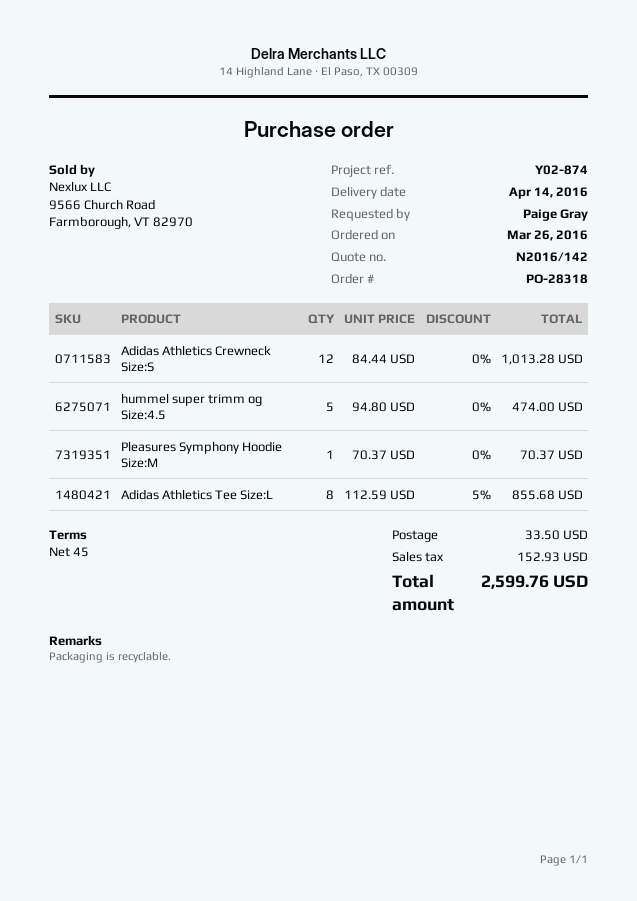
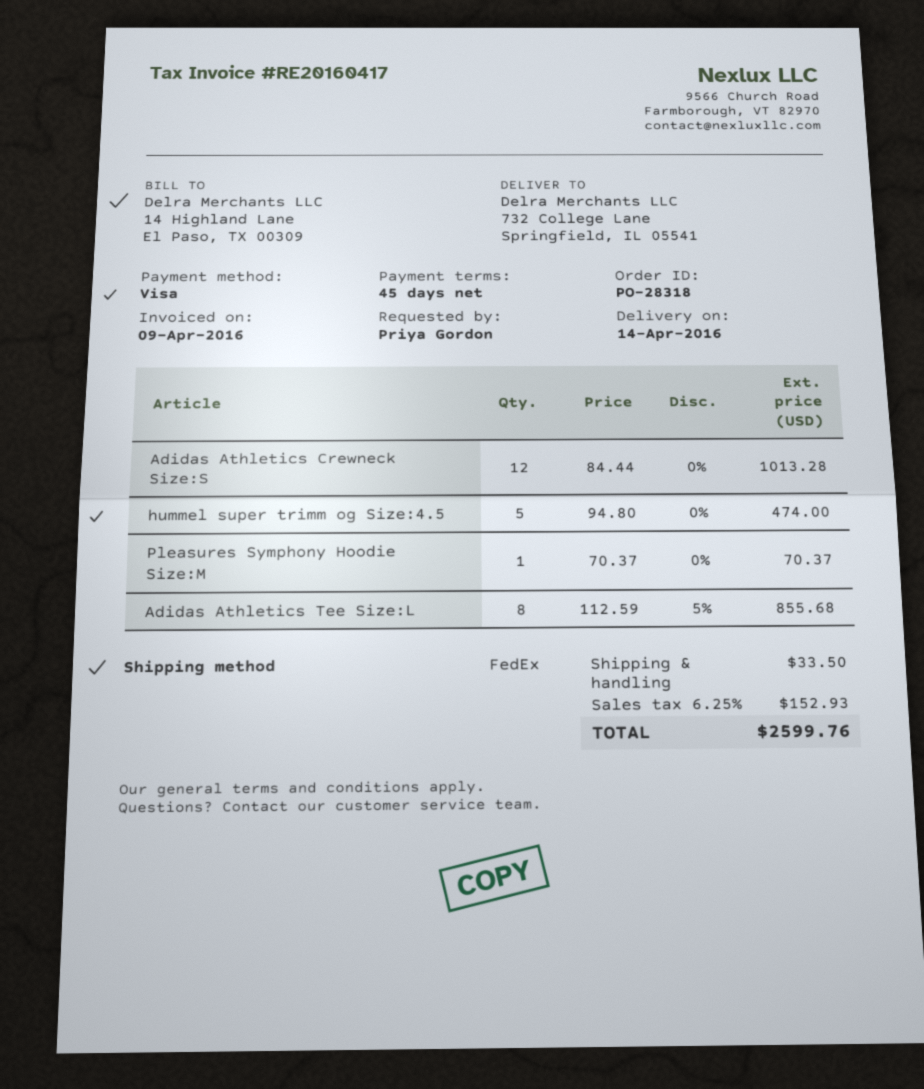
ordered by: Paige Gray -> Priya Gordon

